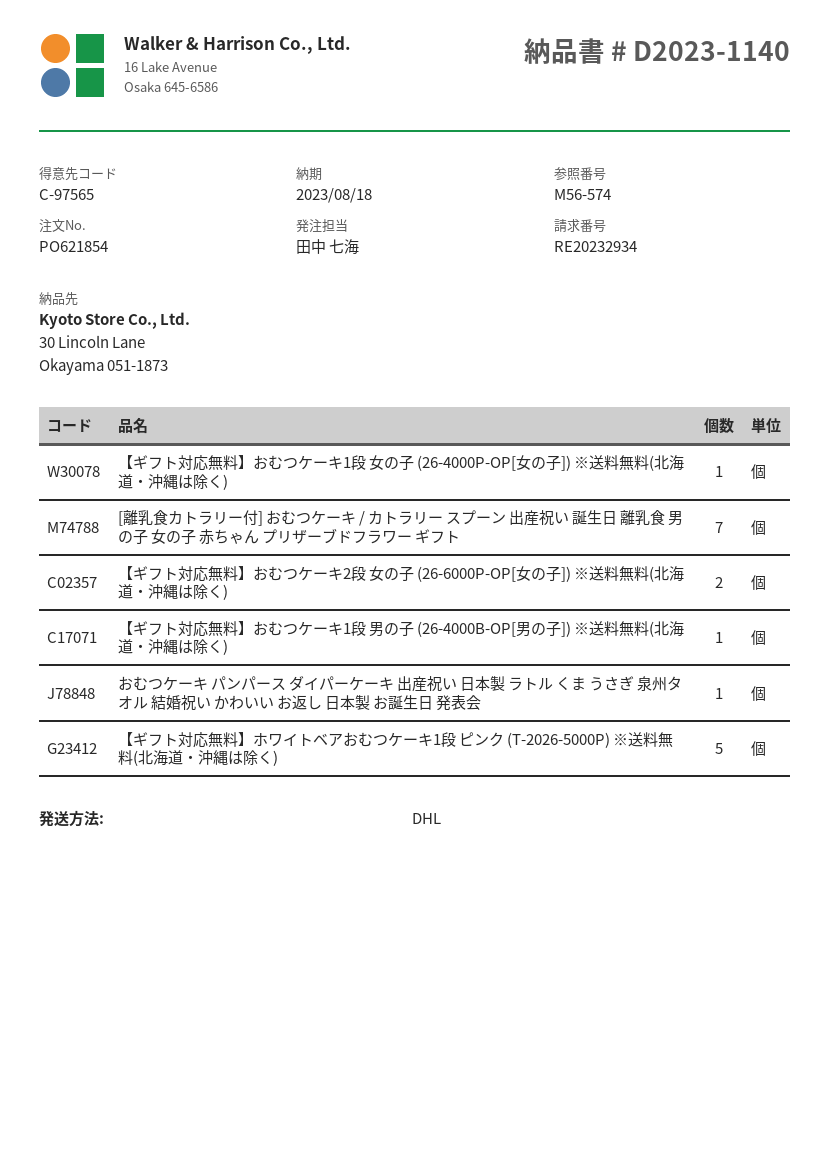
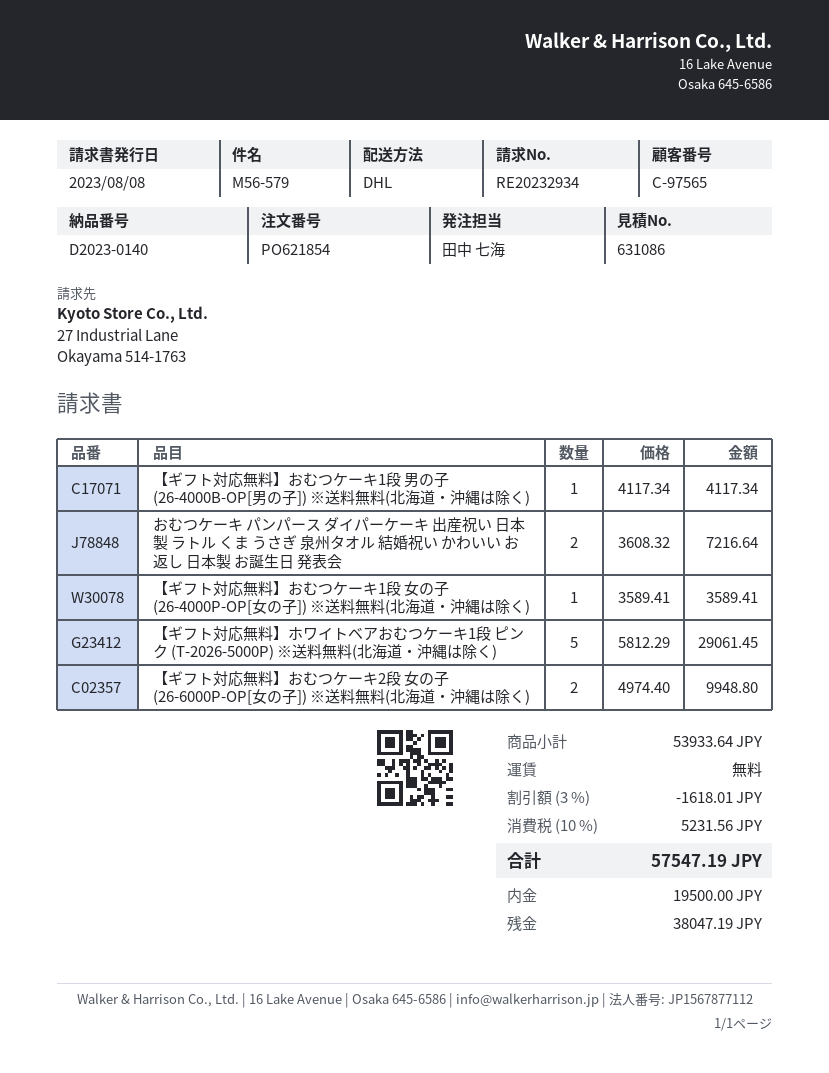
delivery note number: D2023-1140 -> D2023-0140
reference: M56-574 -> M56-579
[離乳食カトラリー付] おむつケーキ / カトラリー スプーン 出産祝い 誕生日 離乳食 男の子 女の子 赤ちゃん プリザーブドフラワー ギフト: 7 -> none
おむつケーキ パンパース ダイパーケーキ 出産祝い 日本製 ラトル くま うさぎ 泉州タオル 結婚祝い かわいい お返し 日本製 お誕生日 発表会: 1 -> 2

